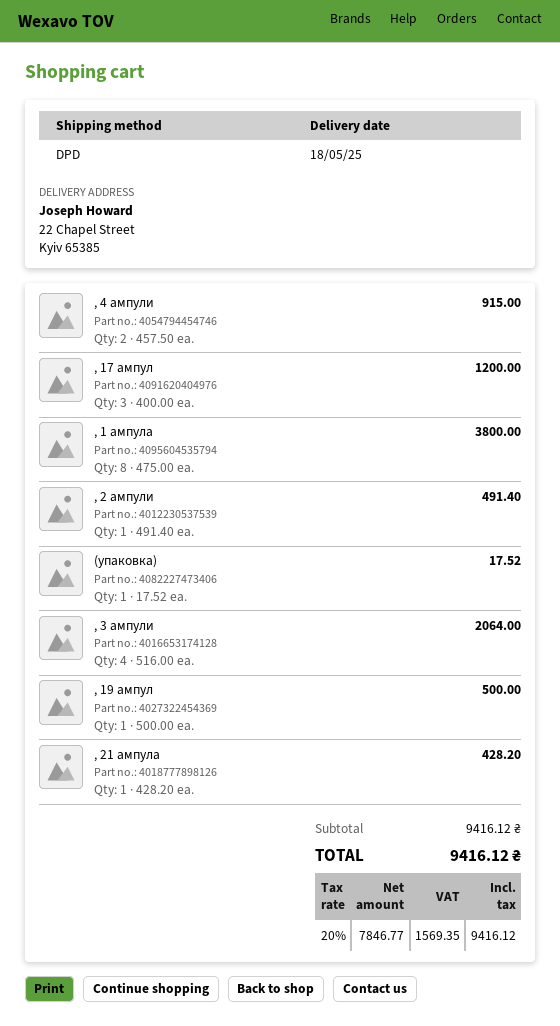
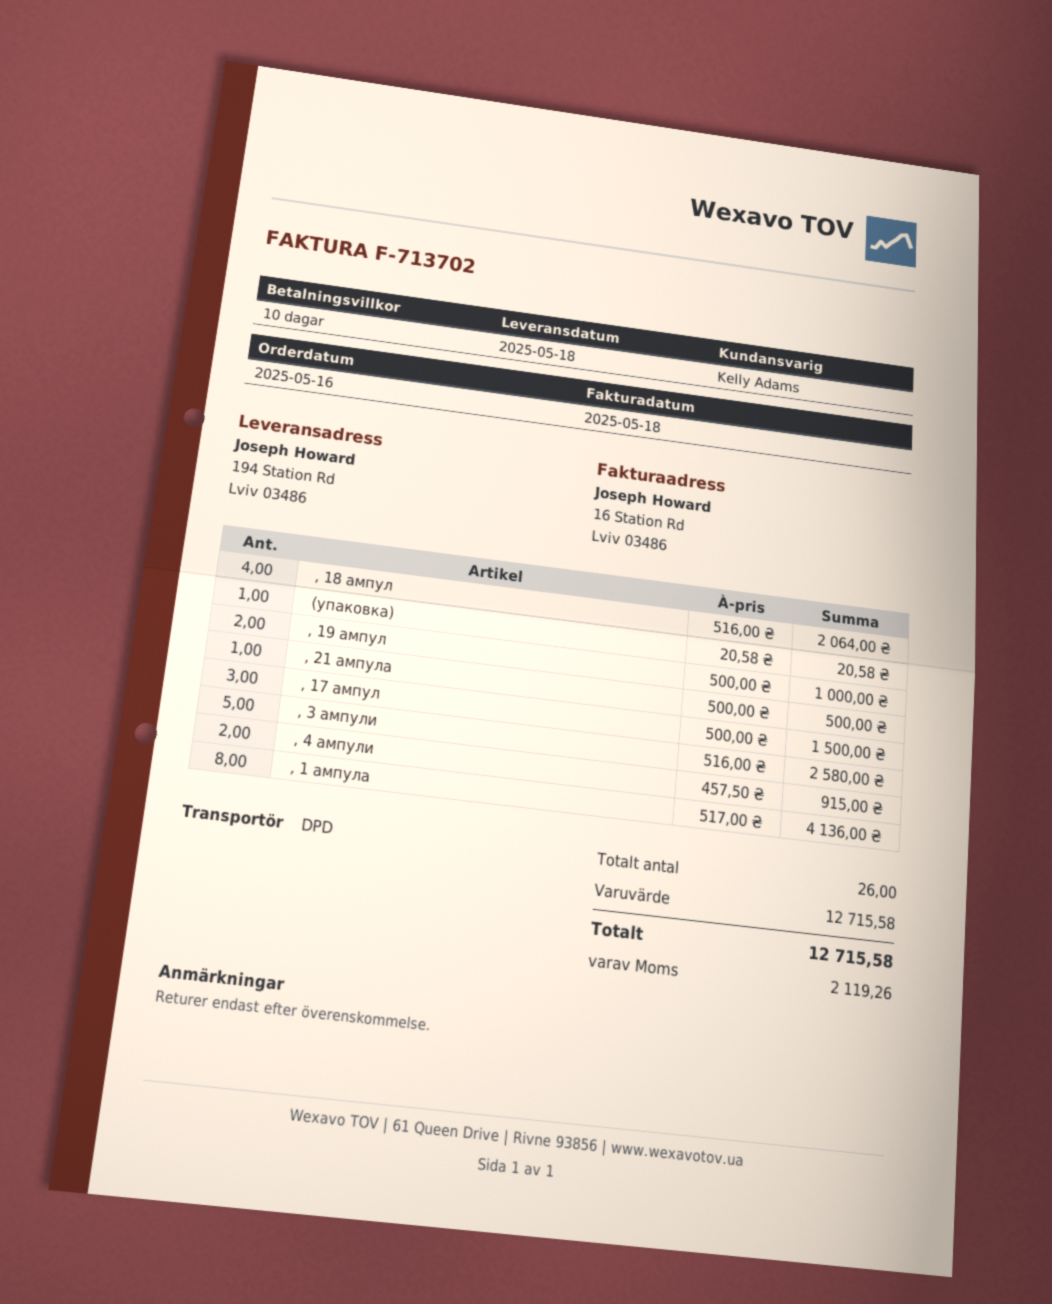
ship to: 22 Chapel Street, Kyiv 65385 -> 194 Station Rd, Lviv 03486
, 17 ампул: 3 x 400.00 = 1200.00 -> 3 x 500.00 = 1500.00
, 1 ампула: 8 x 475.00 = 3800.00 -> 8 x 517.00 = 4136.00
, 2 ампули: 1 x 491.40 = 491.40 -> none
(упаковка): 1 x 17.52 = 17.52 -> 1 x 20.58 = 20.58
, 3 ампули: 4 x 516.00 = 2064.00 -> 5 x 516.00 = 2580.00
, 19 ампул: 1 x 500.00 = 500.00 -> 2 x 500.00 = 1000.00
, 21 ампула: 1 x 428.20 = 428.20 -> 1 x 500.00 = 500.00
, 18 ампул: none -> 4 x 516.00 = 2064.00
subtotal: 9416.12 -> 12715.58
tax: 1569.35 -> 2119.26
total: 9416.12 -> 12715.58

